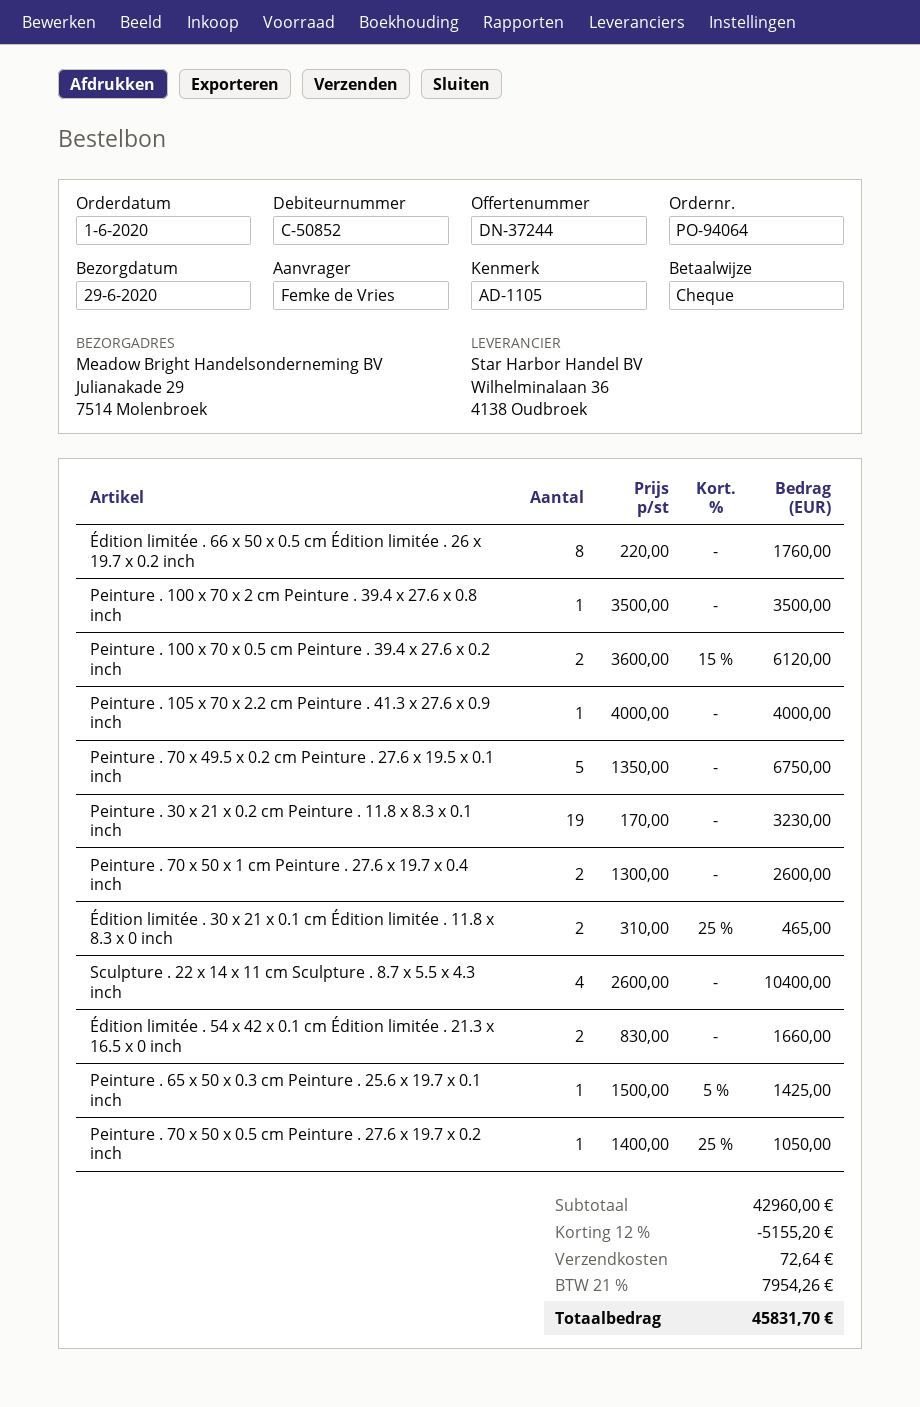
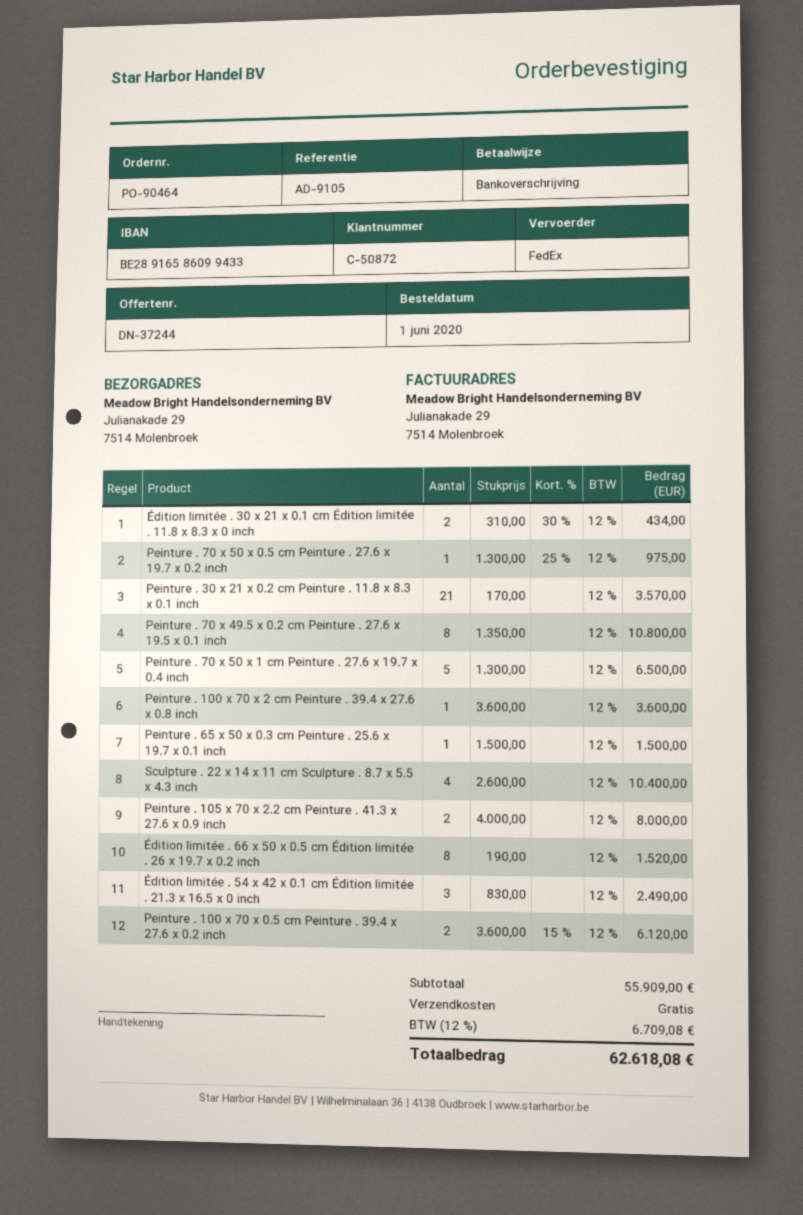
order number: PO-94064 -> PO-90464
customer number: C-50852 -> C-50872
reference: AD-1105 -> AD-9105
payment method: cheque -> bank transfer
Édition limitée . 66 x 50 x 0.5 cm Édition limitée . 26 x 19.7 x 0.2 inch: 8 x 220.00 = 1760.00 -> 8 x 190.00 = 1520.00
Peinture . 100 x 70 x 2 cm Peinture . 39.4 x 27.6 x 0.8 inch: 1 x 3500.00 = 3500.00 -> 1 x 3600.00 = 3600.00
Peinture . 105 x 70 x 2.2 cm Peinture . 41.3 x 27.6 x 0.9 inch: 1 x 4000.00 = 4000.00 -> 2 x 4000.00 = 8000.00
Peinture . 70 x 49.5 x 0.2 cm Peinture . 27.6 x 19.5 x 0.1 inch: 5 x 1350.00 = 6750.00 -> 8 x 1350.00 = 10800.00
Peinture . 30 x 21 x 0.2 cm Peinture . 11.8 x 8.3 x 0.1 inch: 19 x 170.00 = 3230.00 -> 21 x 170.00 = 3570.00
Peinture . 70 x 50 x 1 cm Peinture . 27.6 x 19.7 x 0.4 inch: 2 x 1300.00 = 2600.00 -> 5 x 1300.00 = 6500.00
Édition limitée . 30 x 21 x 0.1 cm Édition limitée . 11.8 x 8.3 x 0 inch: 2 x 310.00 - 25% = 465.00 -> 2 x 310.00 - 30% = 434.00
Édition limitée . 54 x 42 x 0.1 cm Édition limitée . 21.3 x 16.5 x 0 inch: 2 x 830.00 = 1660.00 -> 3 x 830.00 = 2490.00
Peinture . 65 x 50 x 0.3 cm Peinture . 25.6 x 19.7 x 0.1 inch: 1 x 1500.00 - 5% = 1425.00 -> 1 x 1500.00 = 1500.00
Peinture . 70 x 50 x 0.5 cm Peinture . 27.6 x 19.7 x 0.2 inch: 1 x 1400.00 - 25% = 1050.00 -> 1 x 1300.00 - 25% = 975.00
subtotal: 42960.00 -> 55909.00
discount: 12% = 5155.20 -> none
shipping: 72.64 -> 0.00
tax: 21% = 7954.26 -> 12% = 6709.08
total: 45831.70 -> 62618.08

